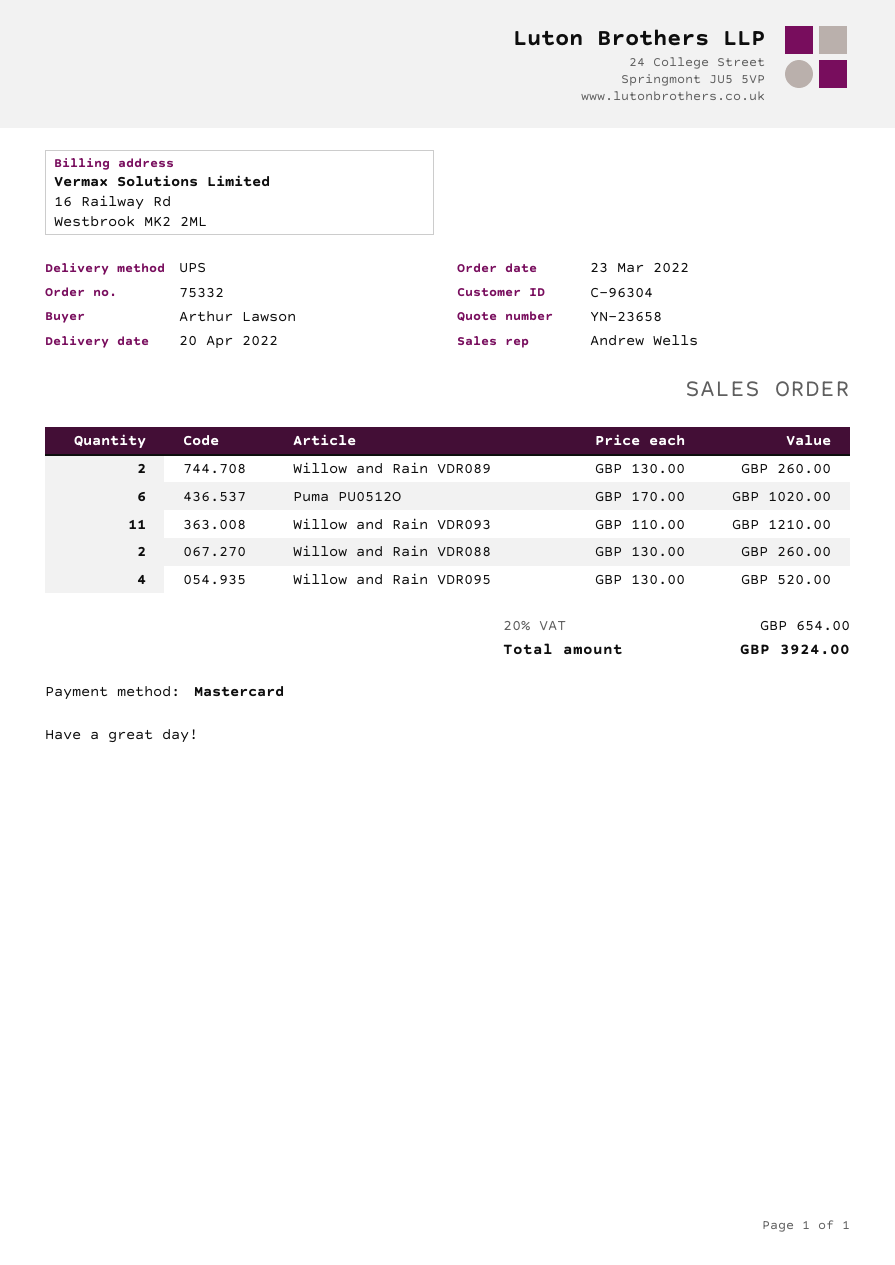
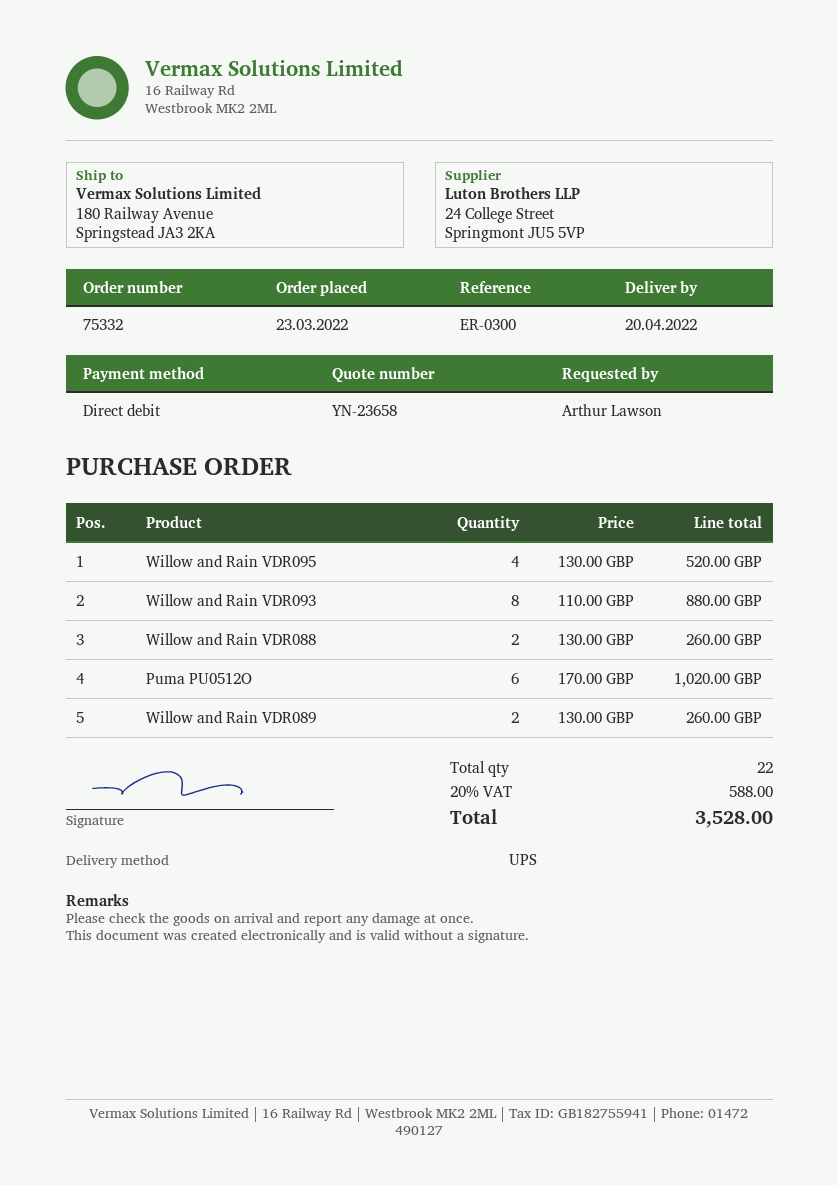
payment method: Mastercard -> direct debit
Willow and Rain VDR093: 11 x 110.00 = 1210.00 -> 8 x 110.00 = 880.00
tax: 20% = 654.00 -> 20% = 588.00
total: 3924.00 -> 3528.00

